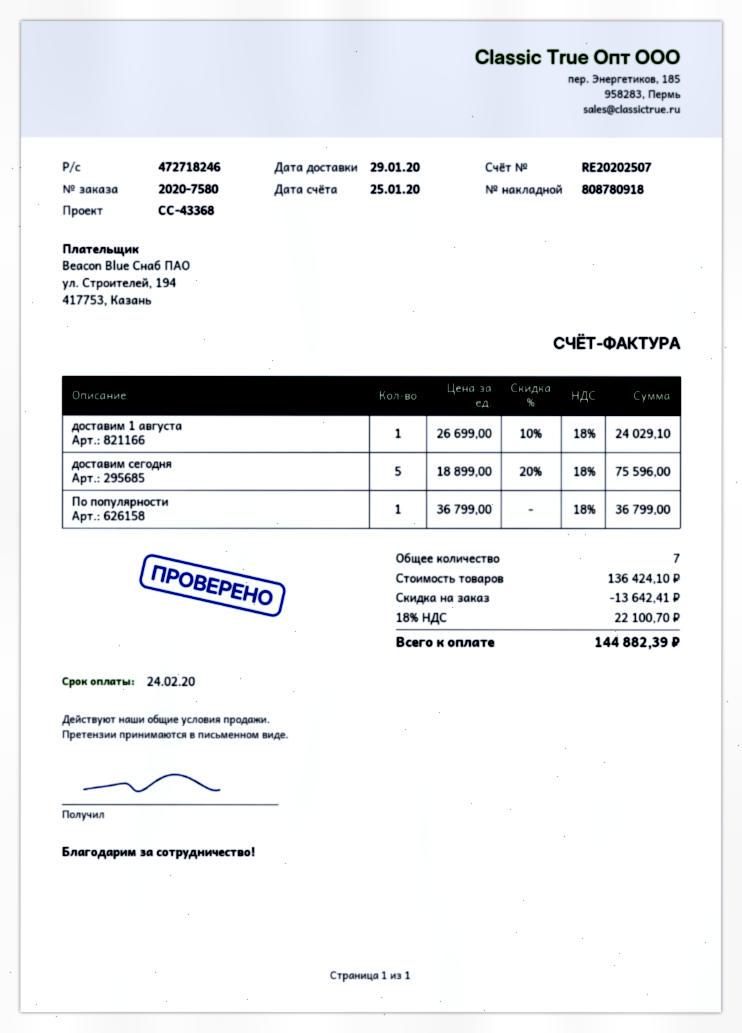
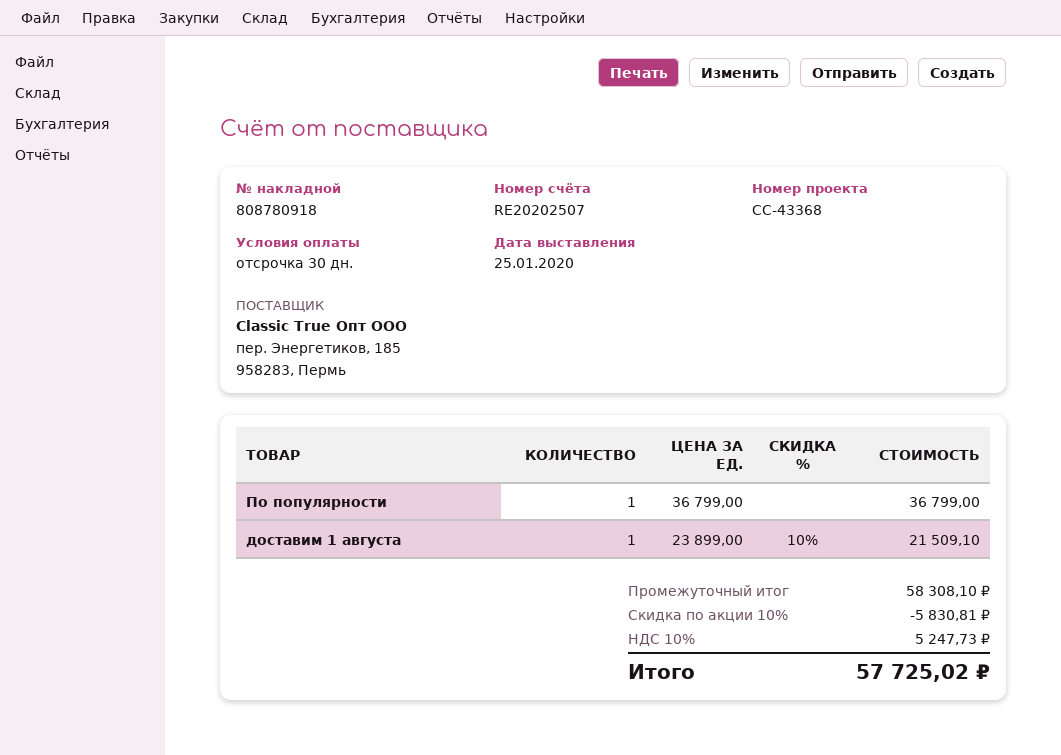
доставим 1 августа: 1 x 26699.00 - 10% = 24029.10 -> 1 x 23899.00 - 10% = 21509.10
доставим сегодня: 5 x 18899.00 - 20% = 75596.00 -> none
subtotal: 136424.10 -> 58308.10
discount: 13642.41 -> 5830.81
tax: 18% = 22100.70 -> 10% = 5247.73
total: 144882.39 -> 57725.02

